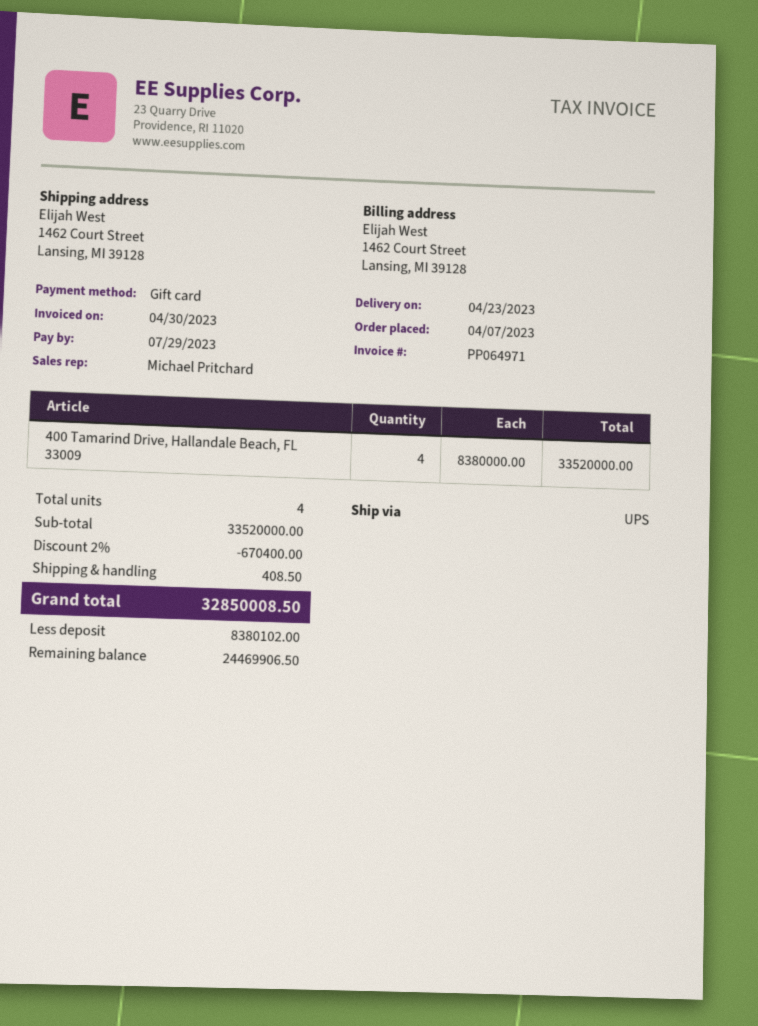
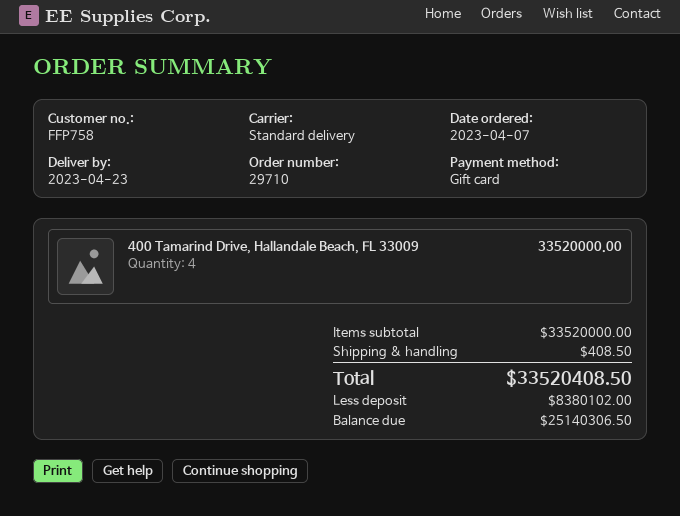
shipping method: UPS -> standard
discount: 2% = 670400.00 -> none
total: 32850008.50 -> 33520408.50
balance: 24469906.50 -> 25140306.50

